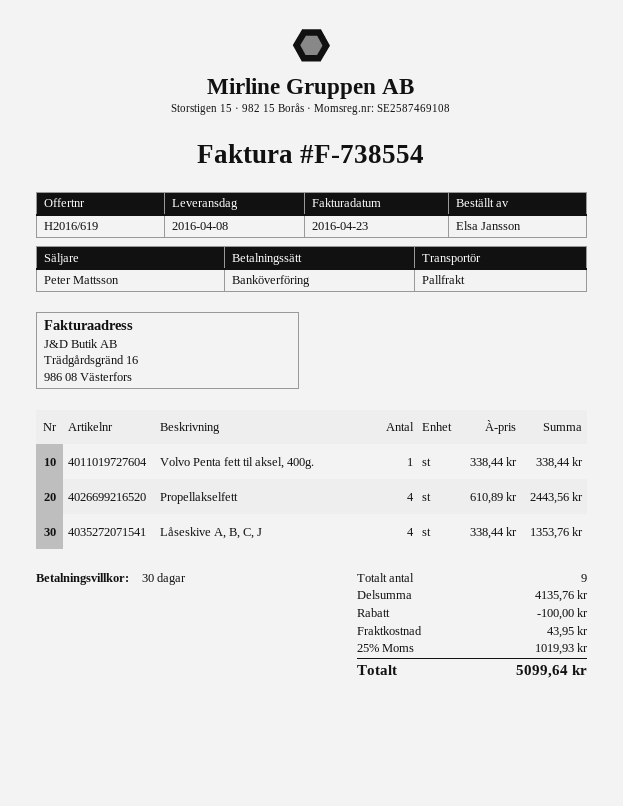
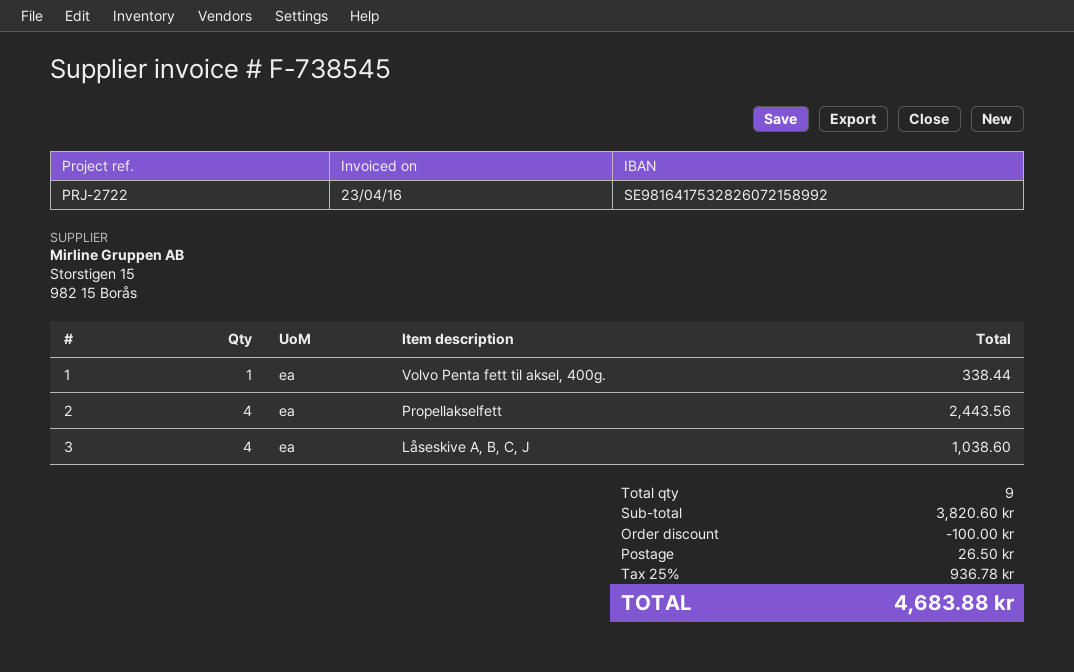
invoice number: F-738554 -> F-738545
Låseskive A, B, C, J: 4 for 1353.76 -> 4 for 1038.60
subtotal: 4135.76 -> 3820.60
shipping: 43.95 -> 26.50
tax: 25% = 1019.93 -> 25% = 936.78
total: 5099.64 -> 4683.88

